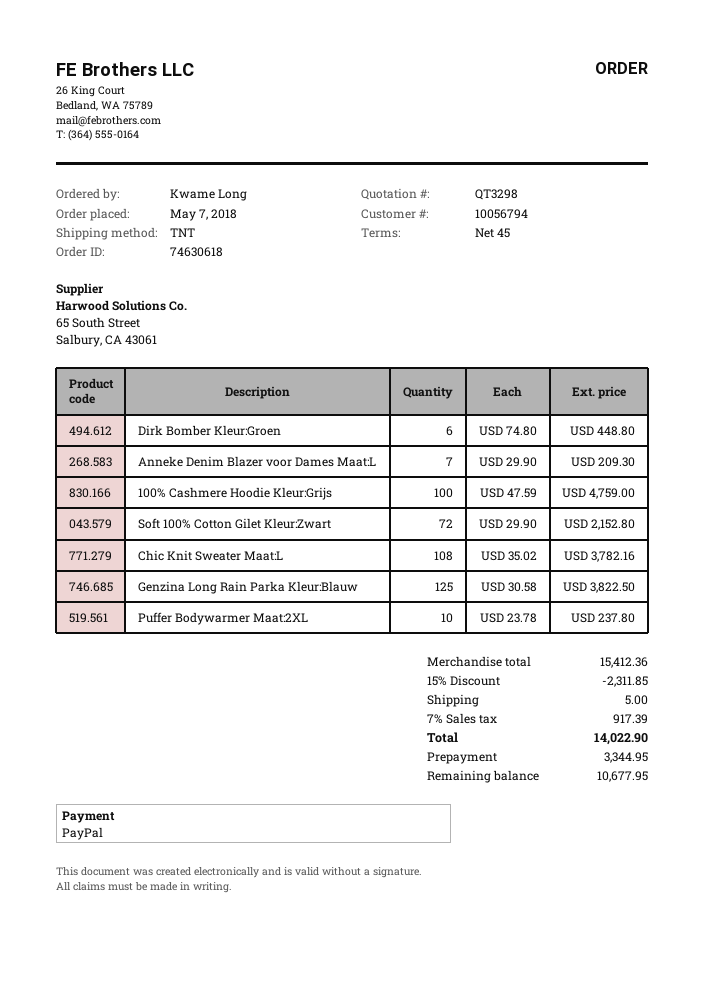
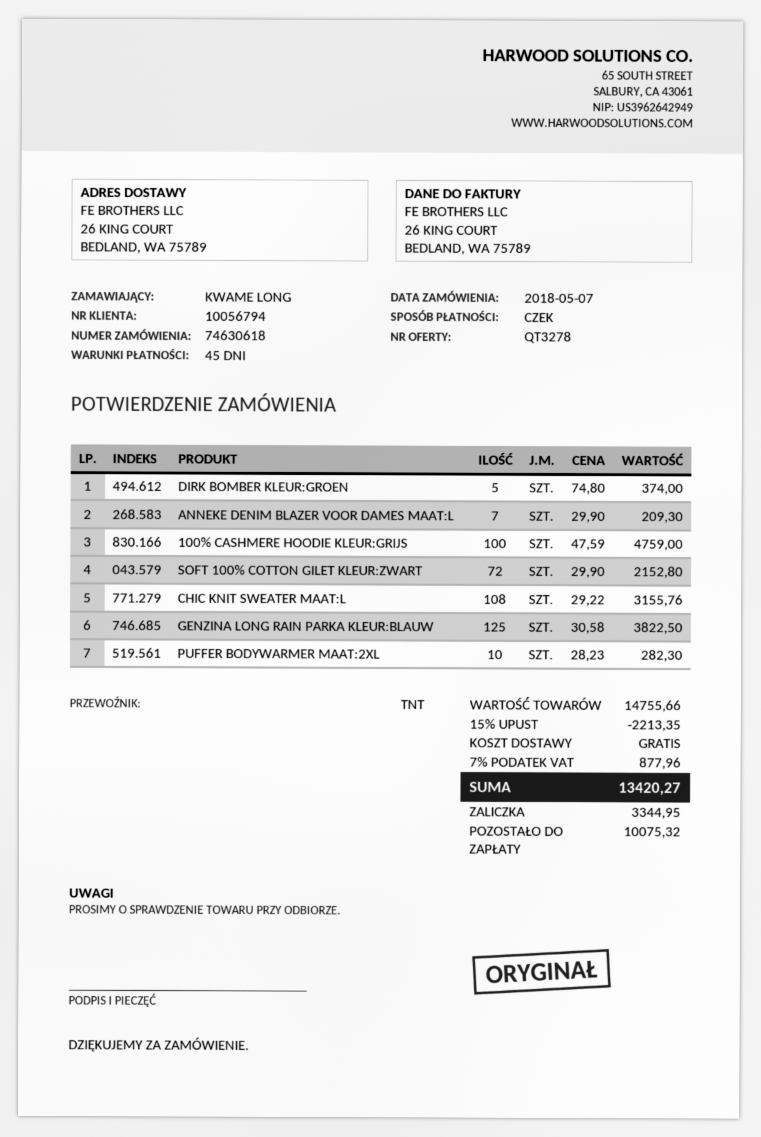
quote number: QT3298 -> QT3278
payment method: PayPal -> cheque
Dirk Bomber Kleur:Groen: 6 x 74.80 = 448.80 -> 5 x 74.80 = 374.00
Chic Knit Sweater Maat:L: 108 x 35.02 = 3782.16 -> 108 x 29.22 = 3155.76
Puffer Bodywarmer Maat:2XL: 10 x 23.78 = 237.80 -> 10 x 28.23 = 282.30
subtotal: 15412.36 -> 14755.66
discount: 15% = 2311.85 -> 15% = 2213.35
shipping: 5.00 -> 0.00
tax: 7% = 917.39 -> 7% = 877.96
total: 14022.90 -> 13420.27
balance: 10677.95 -> 10075.32

